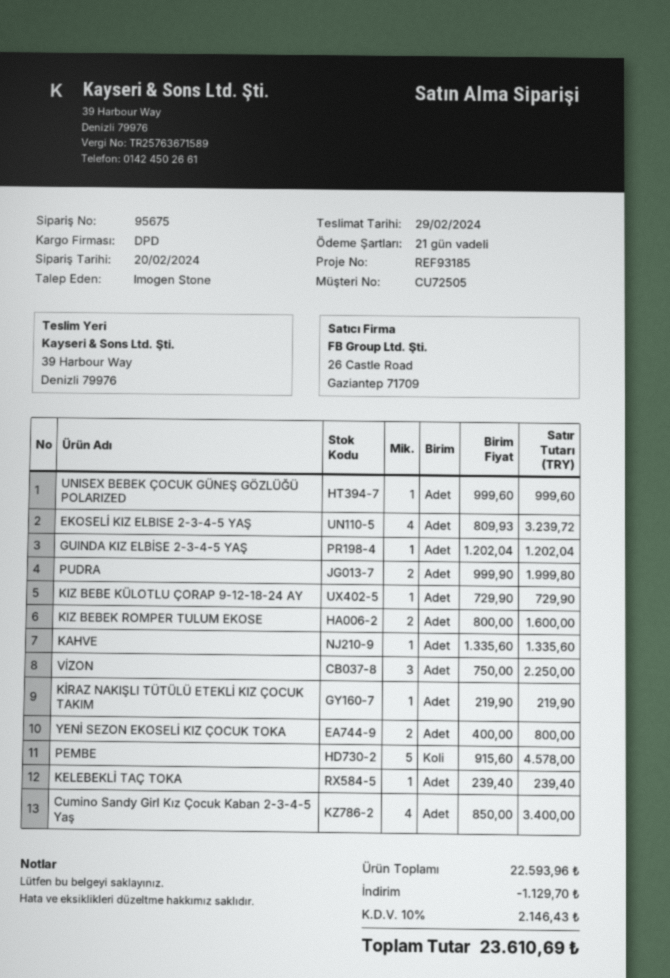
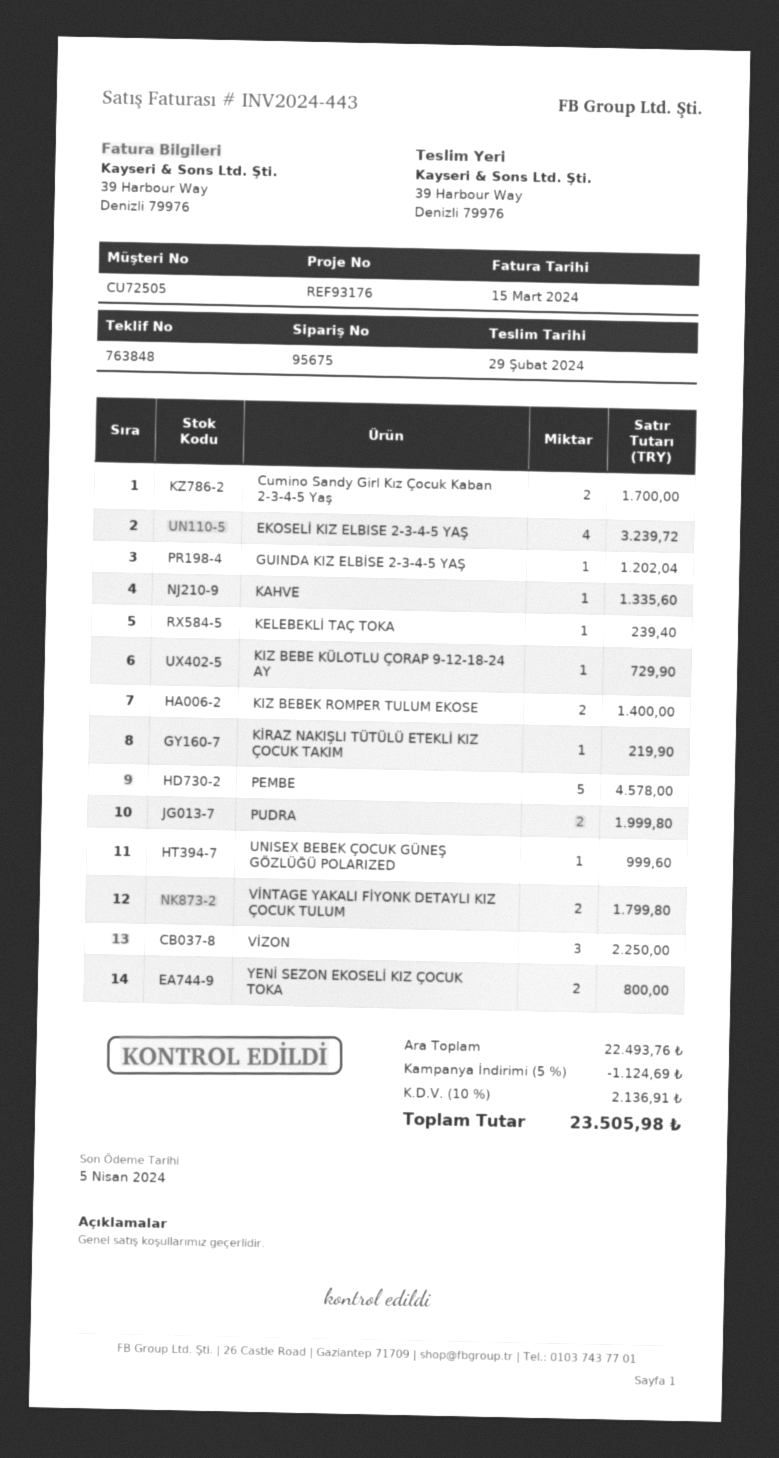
reference: REF93185 -> REF93176
KIZ BEBEK ROMPER TULUM EKOSE: 2 for 1600.00 -> 2 for 1400.00
Cumino Sandy Girl Kız Çocuk Kaban 2-3-4-5 Yaş: 4 for 3400.00 -> 2 for 1700.00
VİNTAGE YAKALI FİYONK DETAYLI KIZ ÇOCUK TULUM: none -> 2 for 1799.80
subtotal: 22593.96 -> 22493.76
discount: 1129.70 -> 1124.69
tax: 10% = 2146.43 -> 10% = 2136.91
total: 23610.69 -> 23505.98

